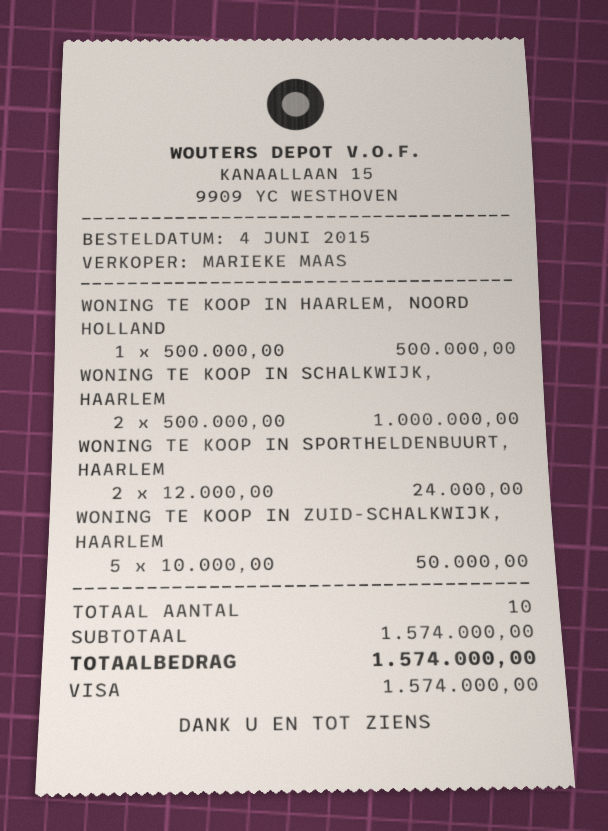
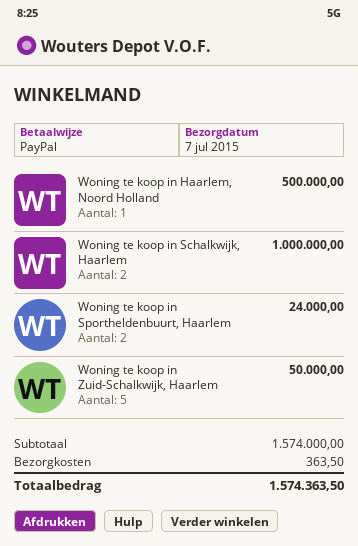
payment method: Visa -> PayPal
shipping: none -> 363.50
total: 1574000.00 -> 1574363.50

